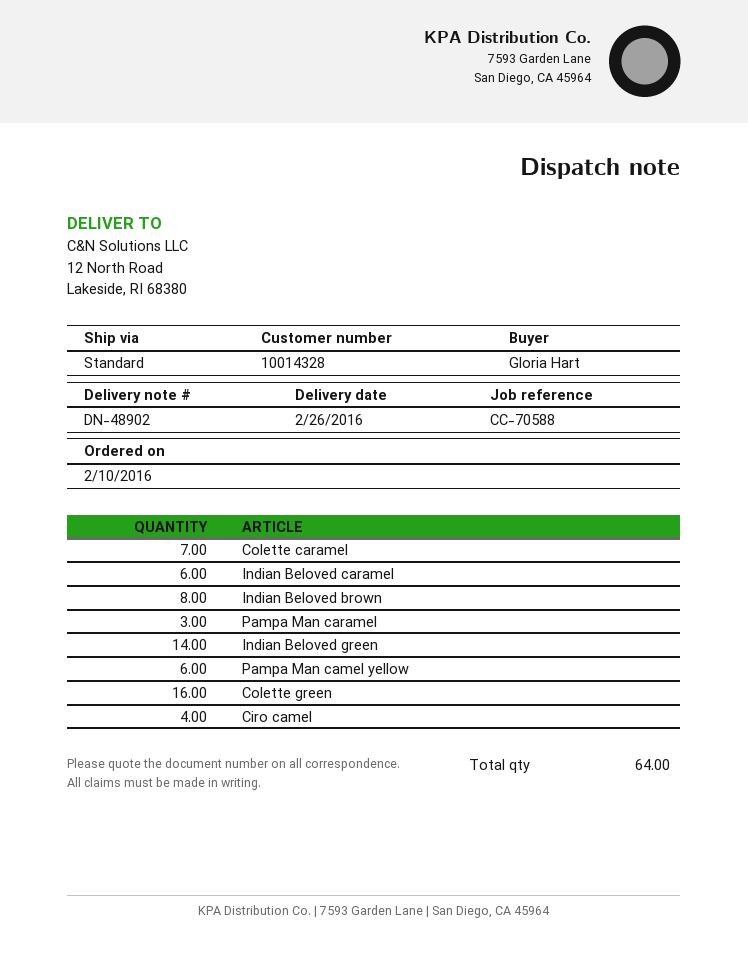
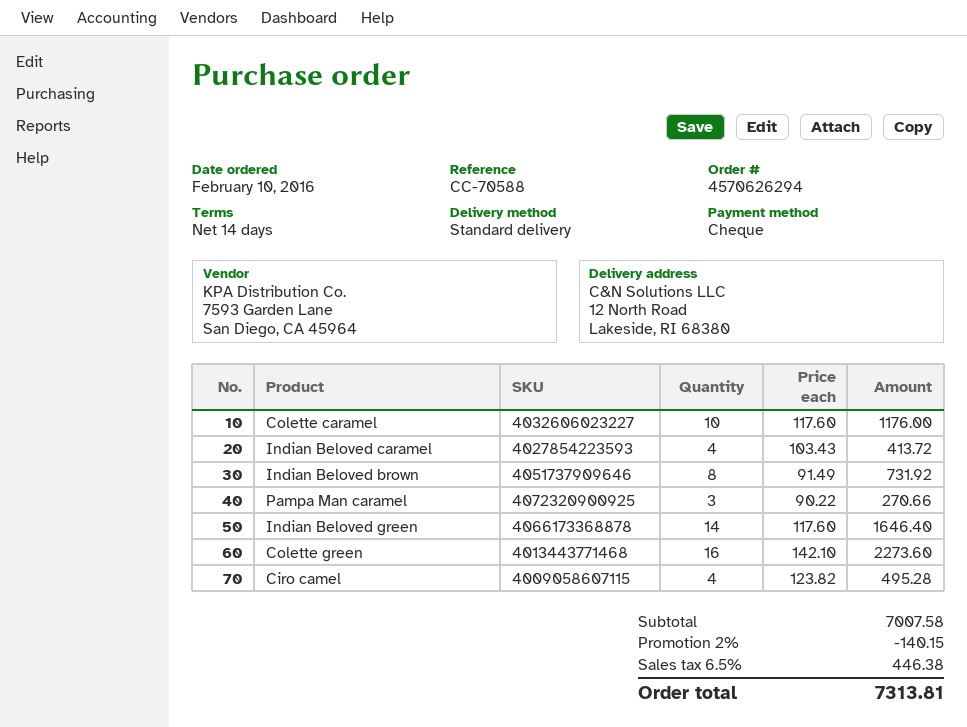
Colette caramel: 7 -> 10
Indian Beloved caramel: 6 -> 4
Pampa Man camel yellow: 6 -> none

